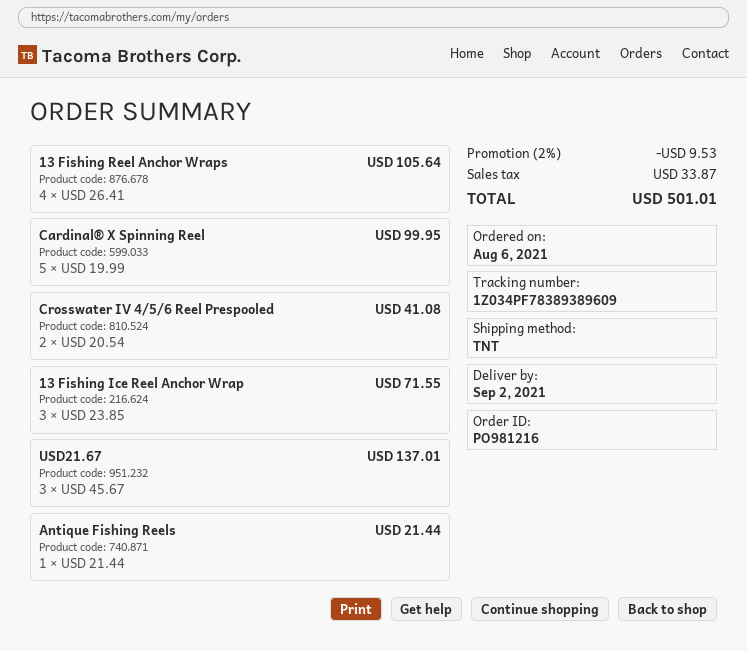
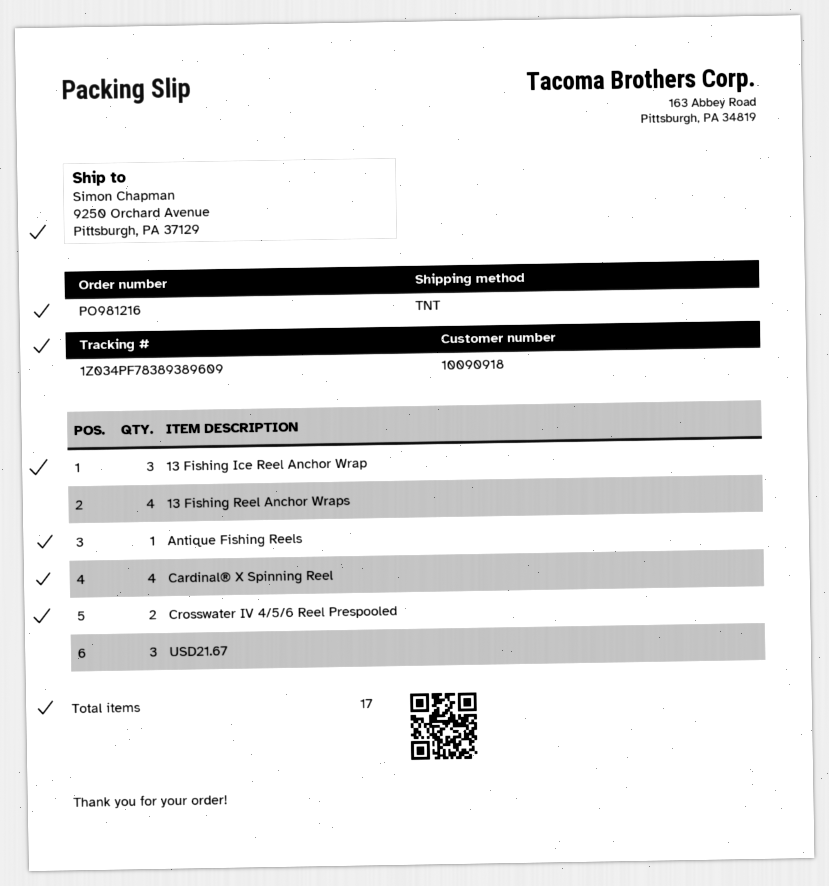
Cardinal® X Spinning Reel: 5 -> 4

